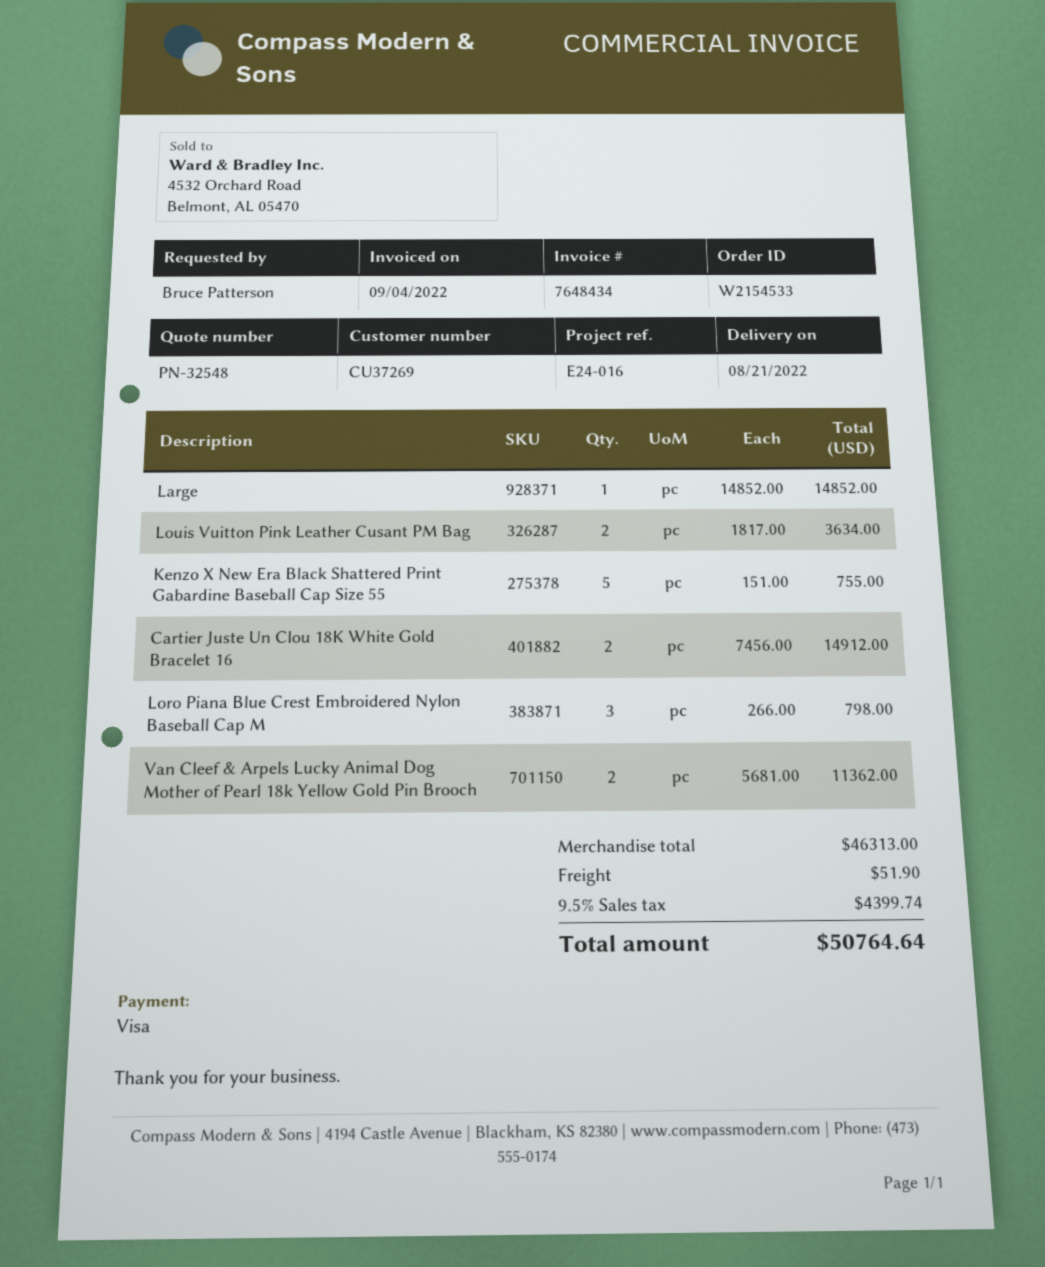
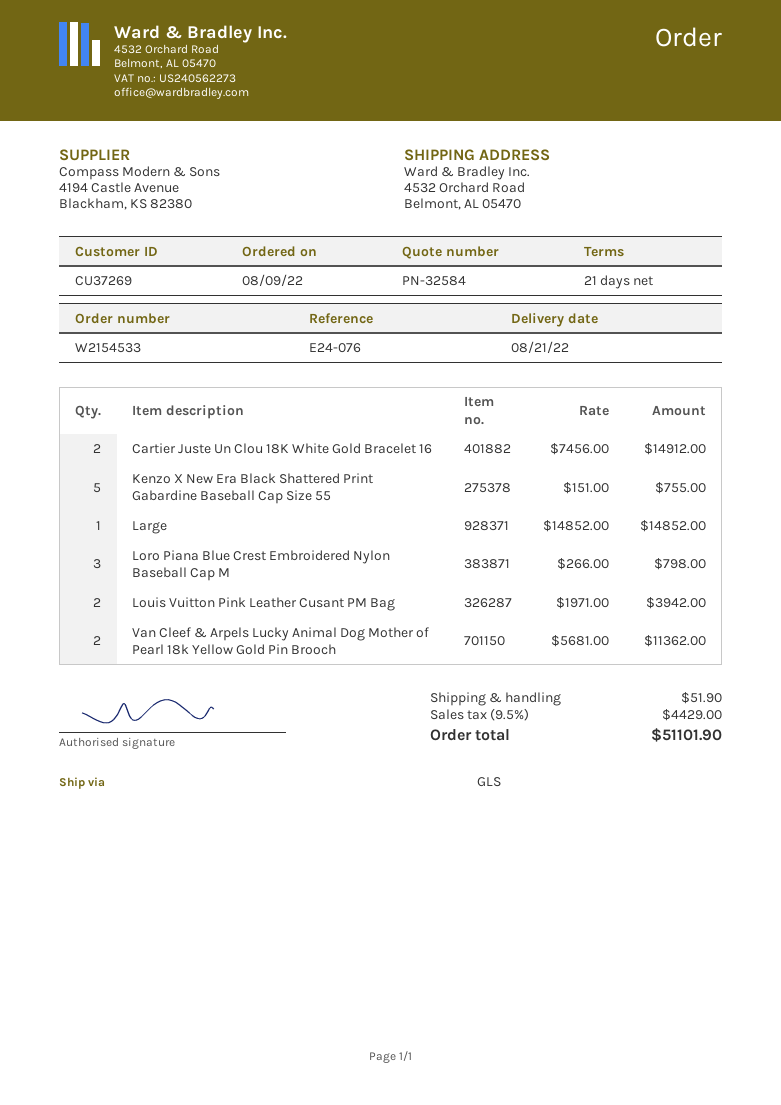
quote number: PN-32548 -> PN-32584
reference: E24-016 -> E24-076
Louis Vuitton Pink Leather Cusant PM Bag: 2 x 1817.00 = 3634.00 -> 2 x 1971.00 = 3942.00
tax: 9.5% = 4399.74 -> 9.5% = 4429.00
total: 50764.64 -> 51101.90

